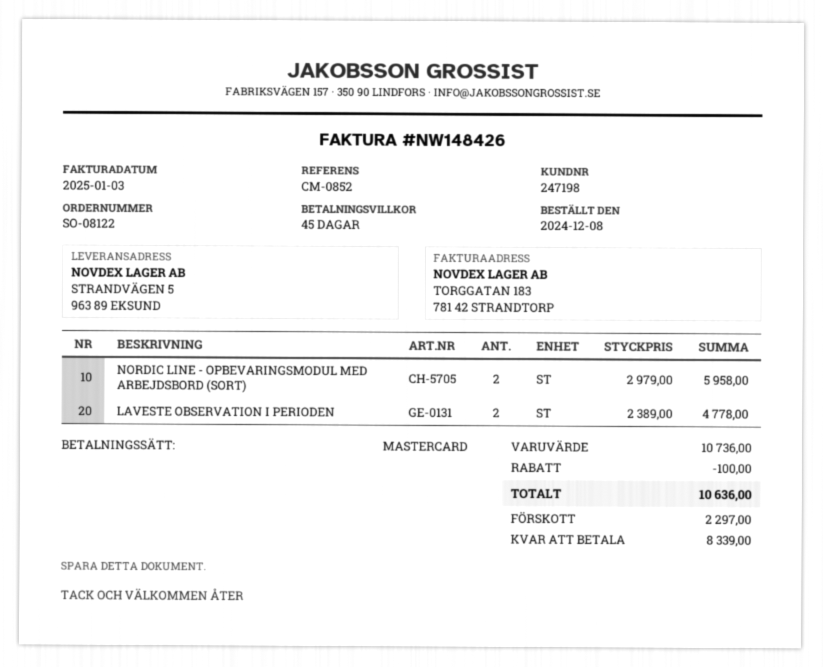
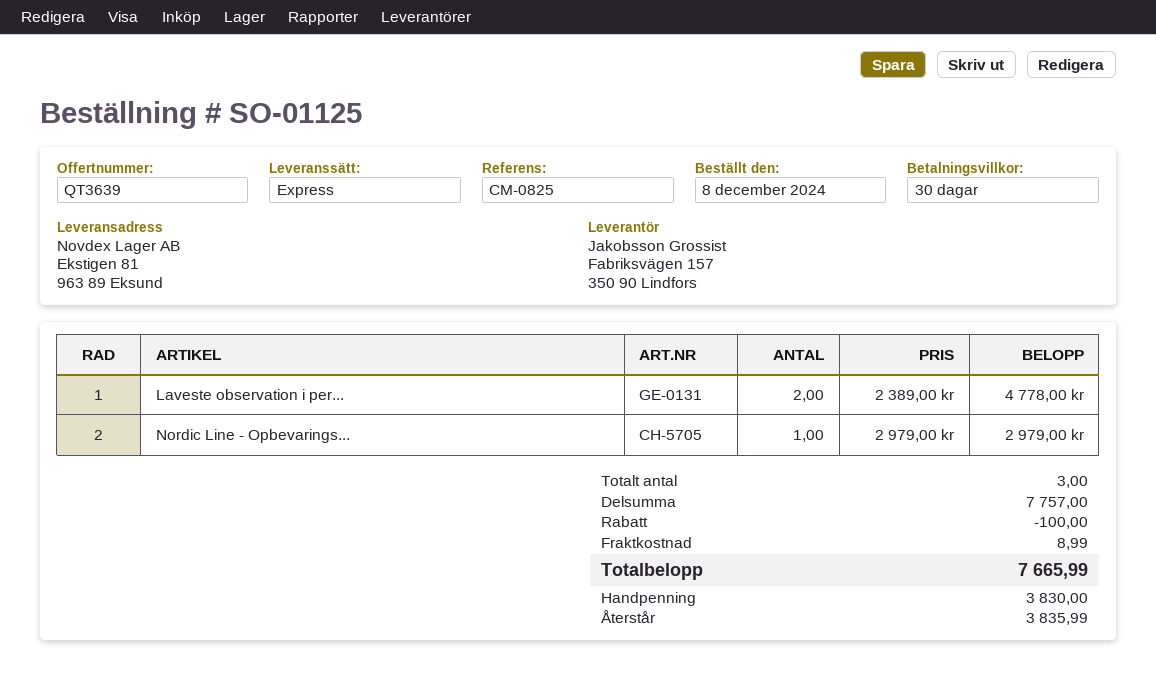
order number: SO-08122 -> SO-01125
payment terms: 45 days -> 30 days
reference: CM-0852 -> CM-0825
ship to: STRANDVÄGEN 5, 963 89 EKSUND -> Ekstigen 81, 963 89 Eksund
NORDIC LINE - OPBEVARINGSMODUL MED ARBEJDSBORD (SORT): 2 x 2979.00 = 5958.00 -> 1 x 2979.00 = 2979.00
subtotal: 10736.00 -> 7757.00
shipping: none -> 8.99
total: 10636.00 -> 7665.99
deposit: 2297.00 -> 3830.00
balance: 8339.00 -> 3835.99

